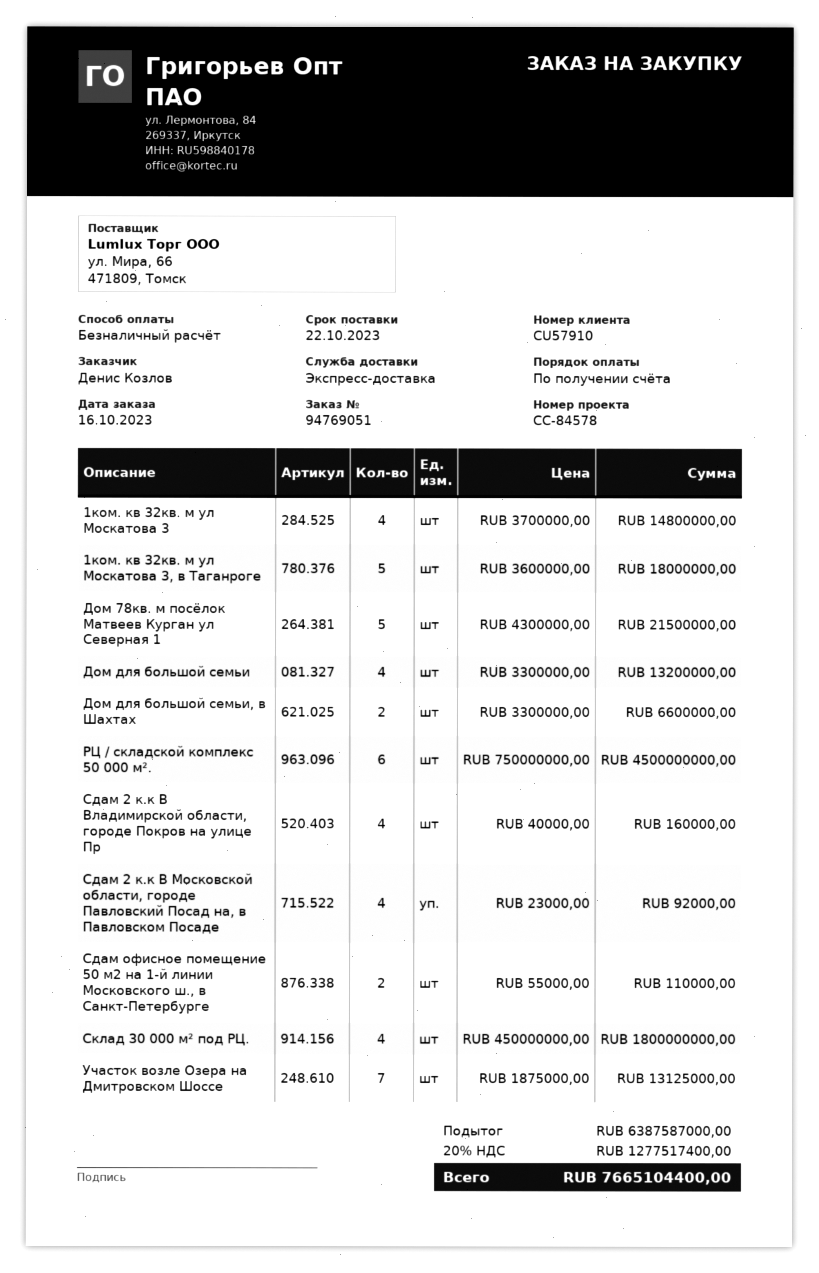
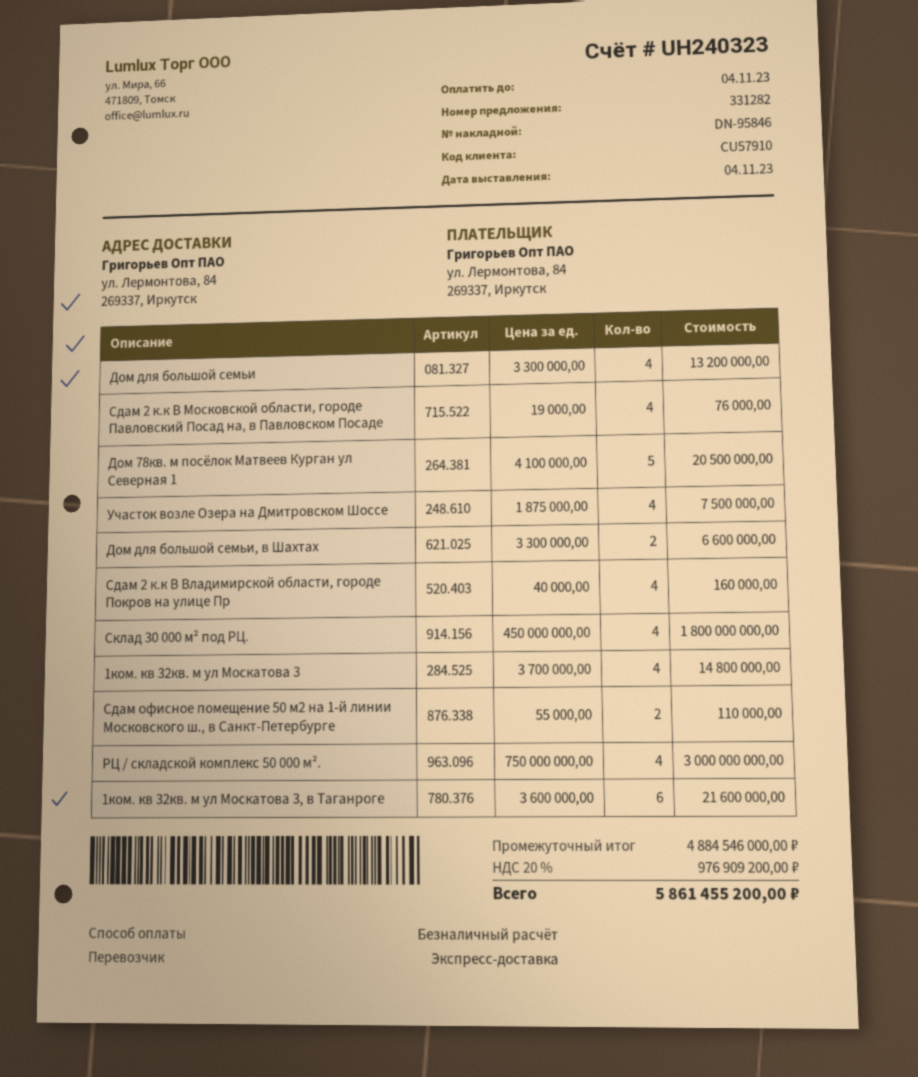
1ком. кв 32кв. м ул Москатова 3, в Таганроге: 5 x 3600000.00 = 18000000.00 -> 6 x 3600000.00 = 21600000.00
Дом 78кв. м посёлок Матвеев Курган ул Северная 1: 5 x 4300000.00 = 21500000.00 -> 5 x 4100000.00 = 20500000.00
РЦ / складской комплекс 50 000 м².: 6 x 750000000.00 = 4500000000.00 -> 4 x 750000000.00 = 3000000000.00
Сдам 2 к.к В Московской области, городе Павловский Посад на, в Павловском Посаде: 4 x 23000.00 = 92000.00 -> 4 x 19000.00 = 76000.00
Участок возле Озера на Дмитровском Шоссе: 7 x 1875000.00 = 13125000.00 -> 4 x 1875000.00 = 7500000.00
subtotal: 6387587000.00 -> 4884546000.00
tax: 20% = 1277517400.00 -> 20% = 976909200.00
total: 7665104400.00 -> 5861455200.00

